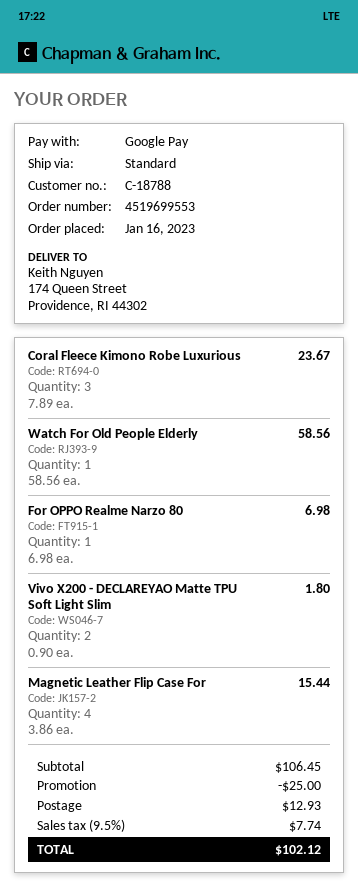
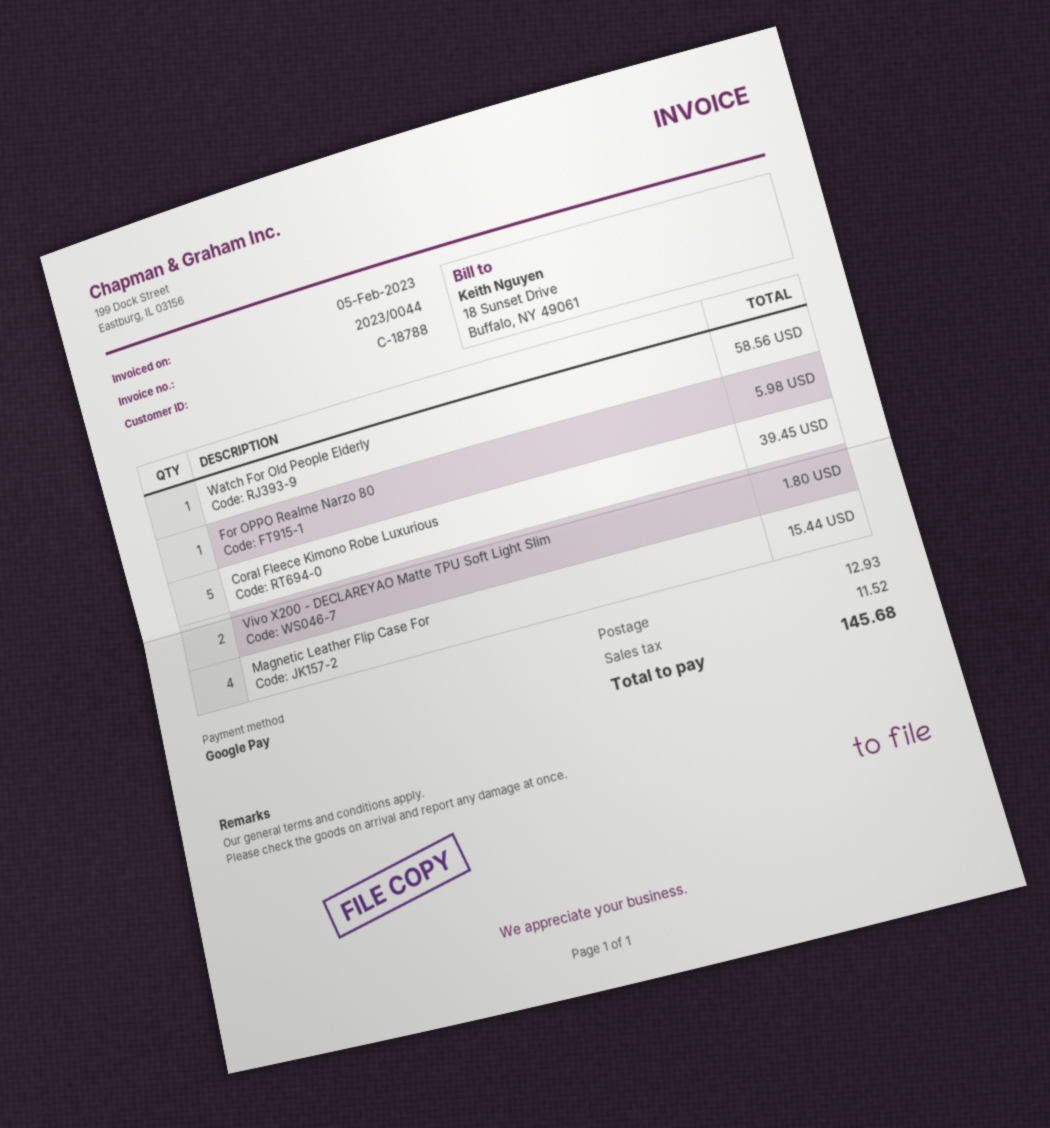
Coral Fleece Kimono Robe Luxurious: 3 for 23.67 -> 5 for 39.45
For OPPO Realme Narzo 80: 1 for 6.98 -> 1 for 5.98
discount: 25.00 -> none
tax: 7.74 -> 11.52
total: 102.12 -> 145.68

